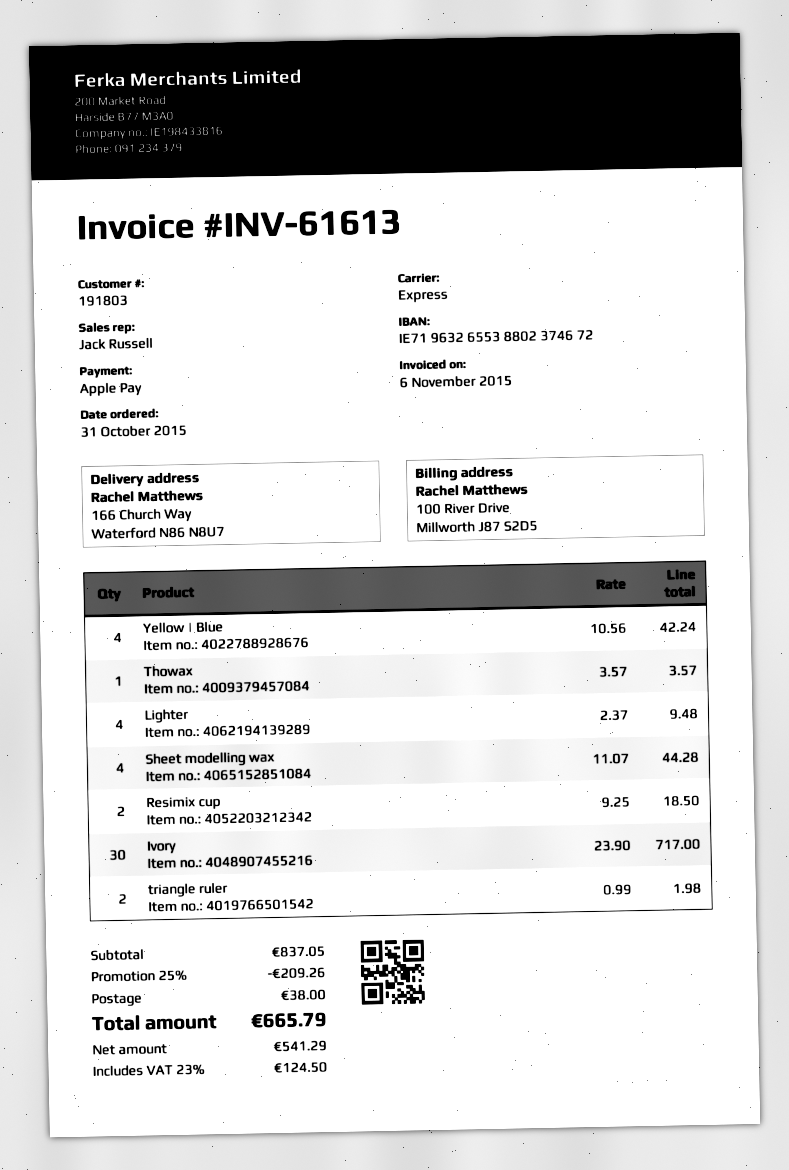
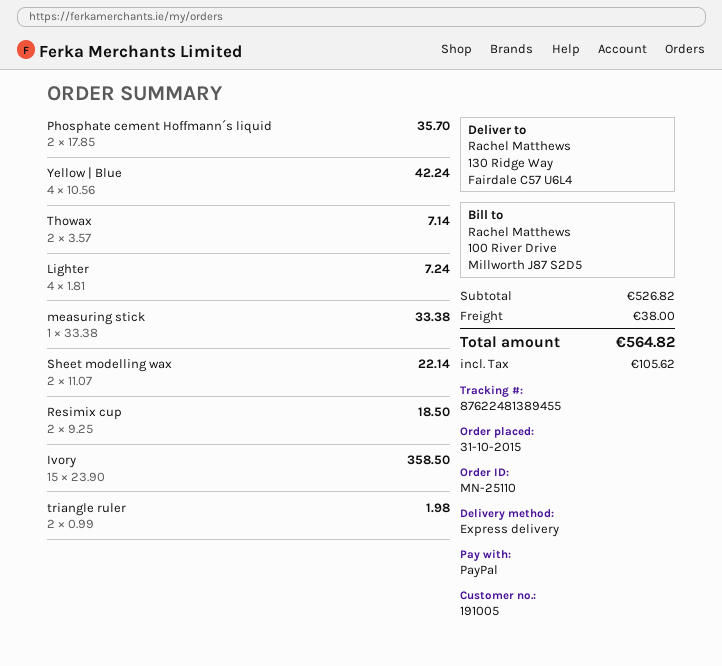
customer number: 191803 -> 191005
payment method: Apple Pay -> PayPal
ship to: 166 Church Way, Waterford N86 N8U7 -> 130 Ridge Way, Fairdale C57 U6L4
Thowax: 1 x 3.57 = 3.57 -> 2 x 3.57 = 7.14
Lighter: 4 x 2.37 = 9.48 -> 4 x 1.81 = 7.24
Sheet modelling wax: 4 x 11.07 = 44.28 -> 2 x 11.07 = 22.14
Ivory: 30 x 23.90 = 717.00 -> 15 x 23.90 = 358.50
Phosphate cement Hoffmann´s liquid: none -> 2 x 17.85 = 35.70
measuring stick: none -> 1 x 33.38 = 33.38
subtotal: 837.05 -> 526.82
discount: 25% = 209.26 -> none
tax: 124.50 -> 105.62
total: 665.79 -> 564.82

